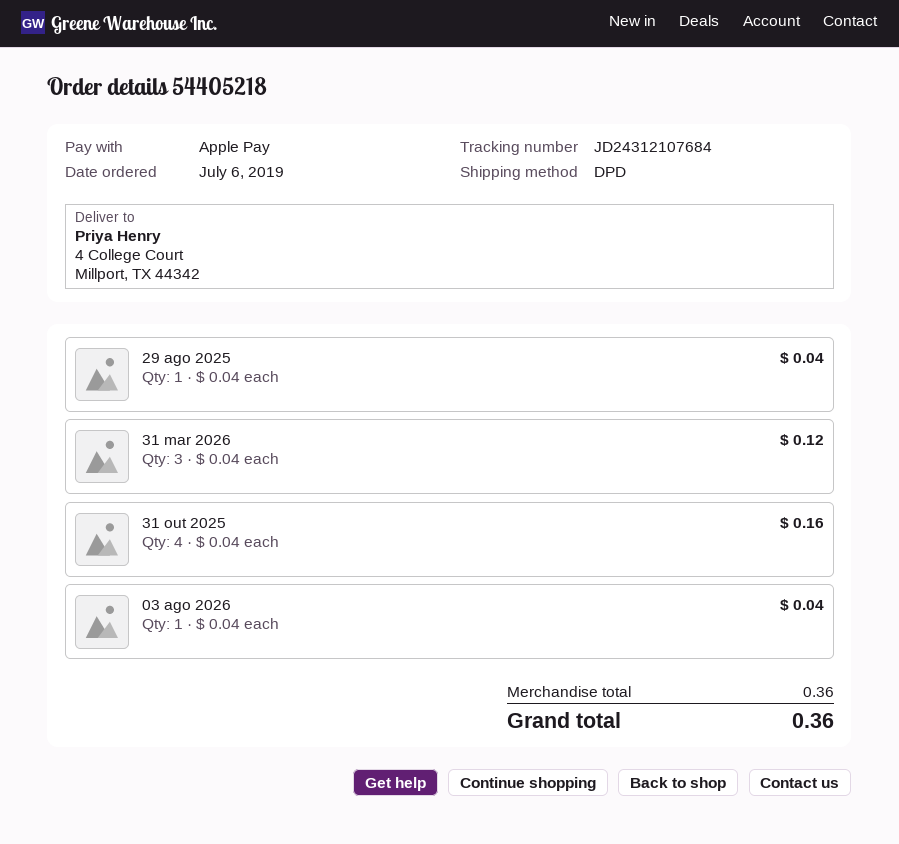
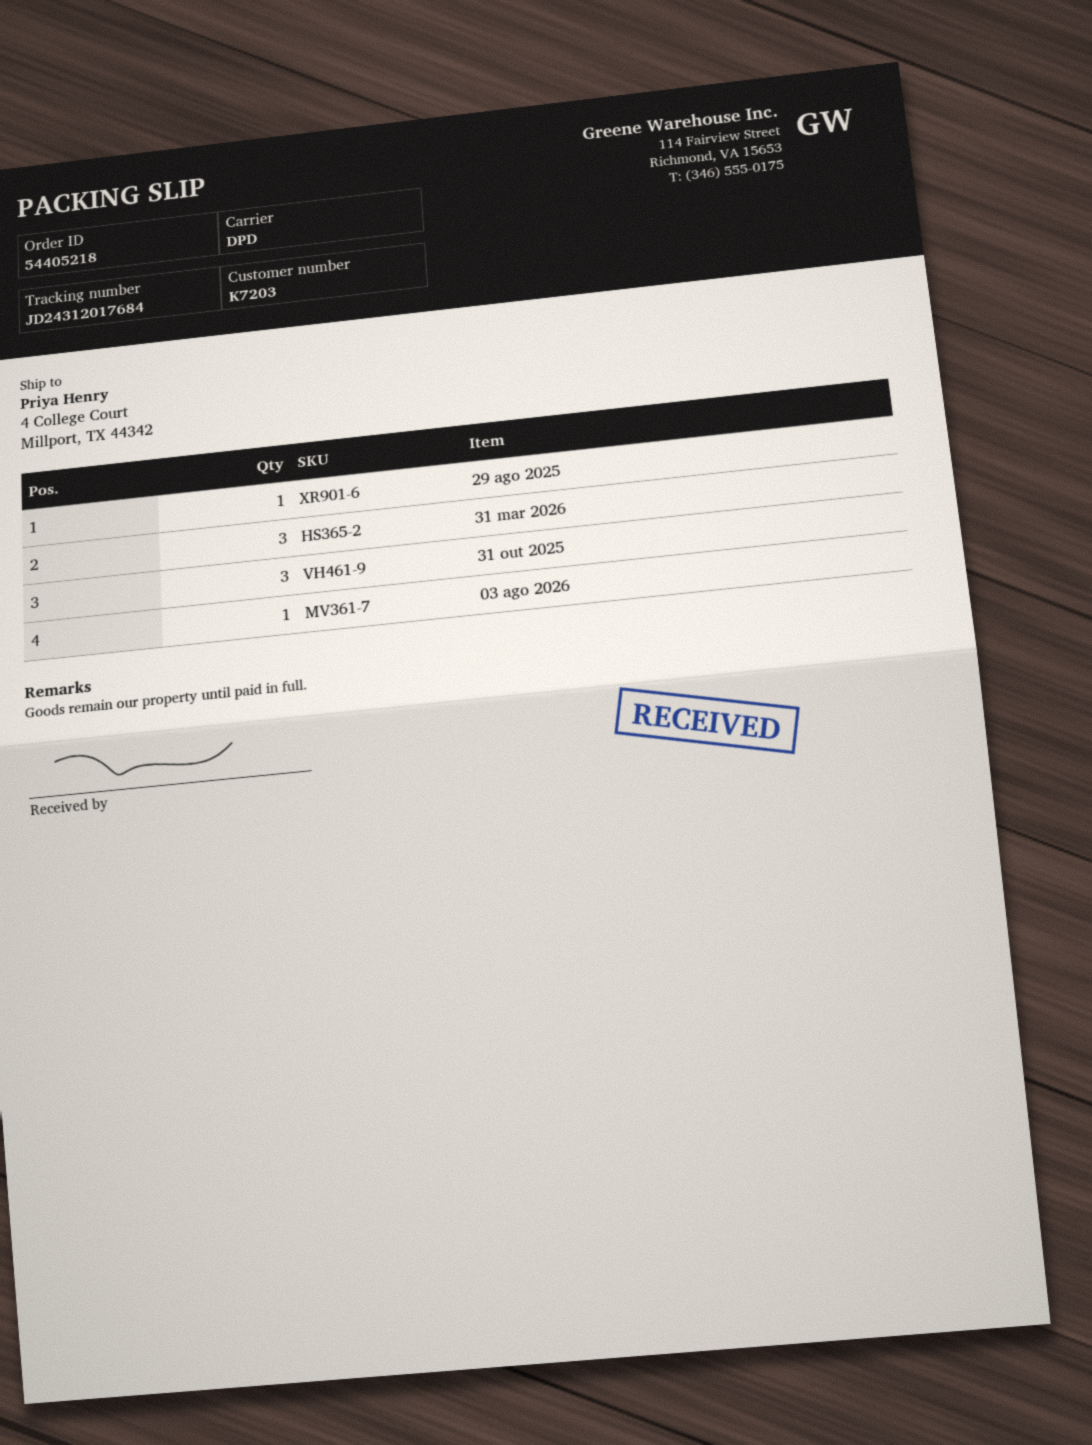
tracking number: JD24312107684 -> JD24312017684
31 out 2025: 4 -> 3

